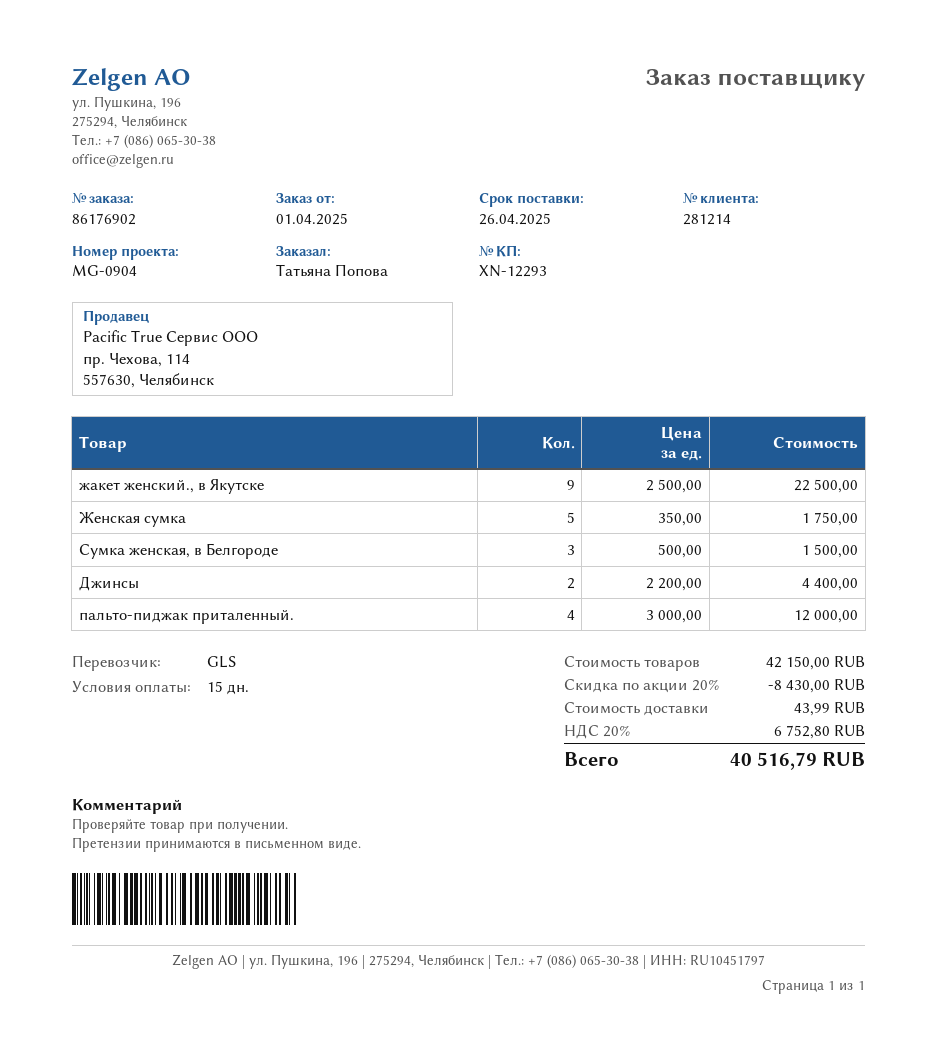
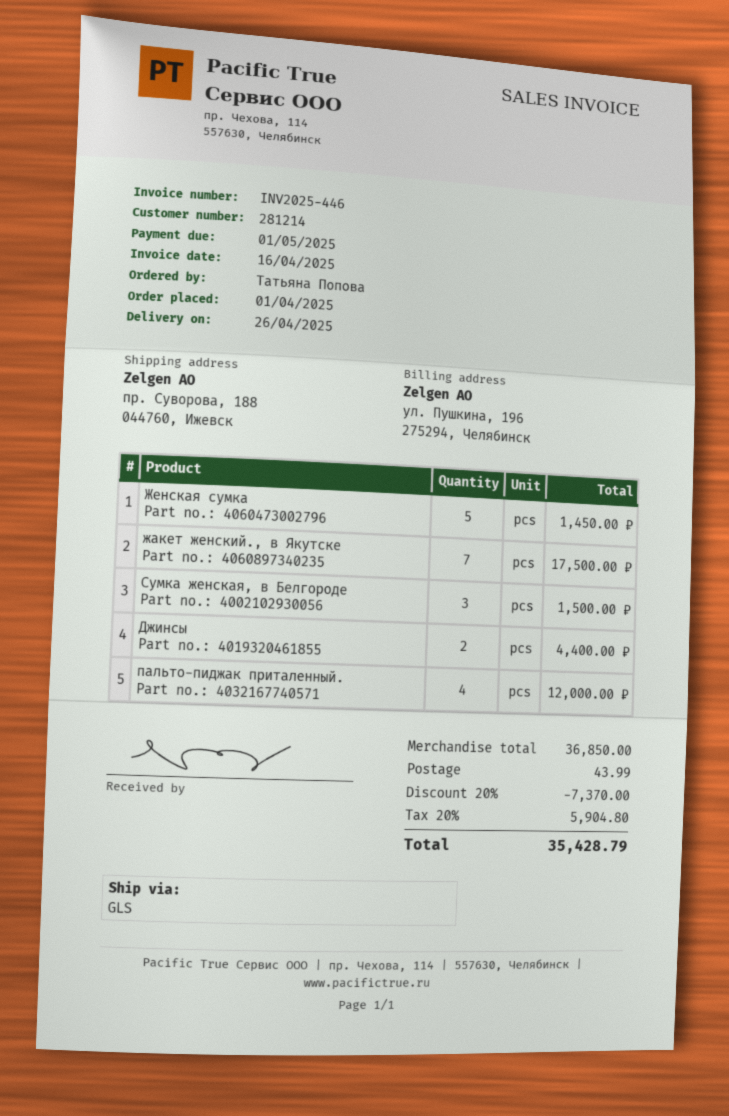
жакет женский., в Якутске: 9 for 22500.00 -> 7 for 17500.00
Женская сумка: 5 for 1750.00 -> 5 for 1450.00
subtotal: 42150.00 -> 36850.00
discount: 20% = 8430.00 -> 20% = 7370.00
tax: 20% = 6752.80 -> 20% = 5904.80
total: 40516.79 -> 35428.79

